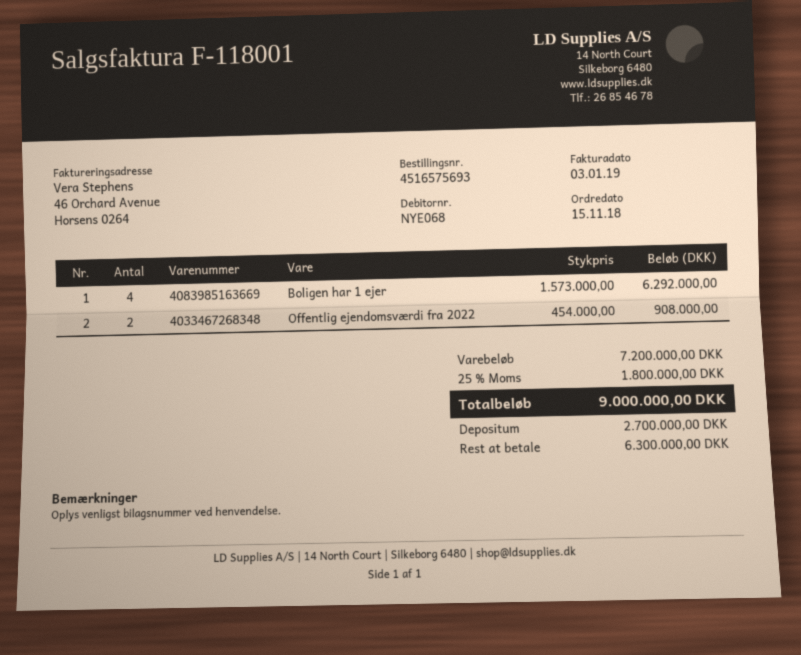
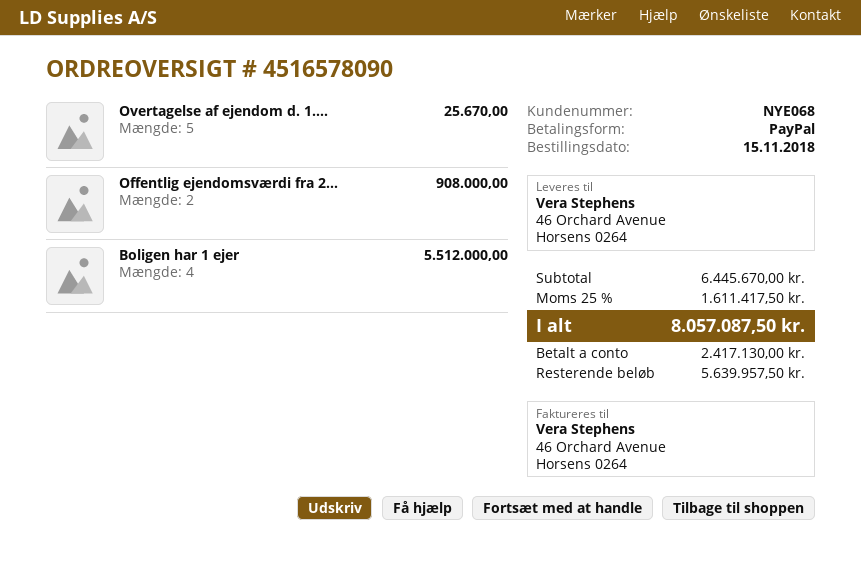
order number: 4516575693 -> 4516578090
Boligen har 1 ejer: 4 for 6292000.00 -> 4 for 5512000.00
Overtagelse af ejendom d. 1....: none -> 5 for 25670.00
subtotal: 7200000.00 -> 6445670.00
tax: 25% = 1800000.00 -> 25% = 1611417.50
total: 9000000.00 -> 8057087.50
deposit: 2700000.00 -> 2417130.00
balance: 6300000.00 -> 5639957.50

